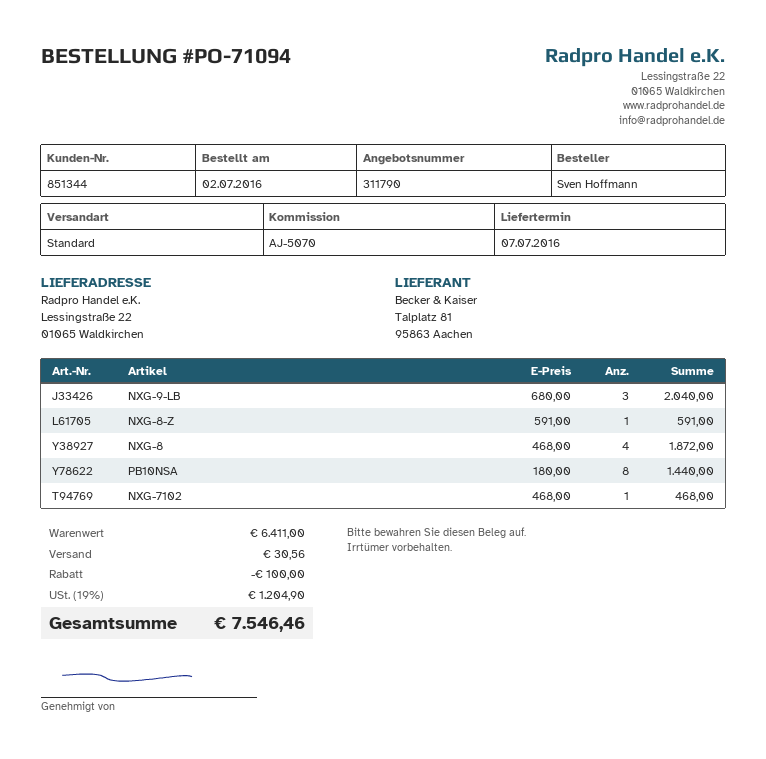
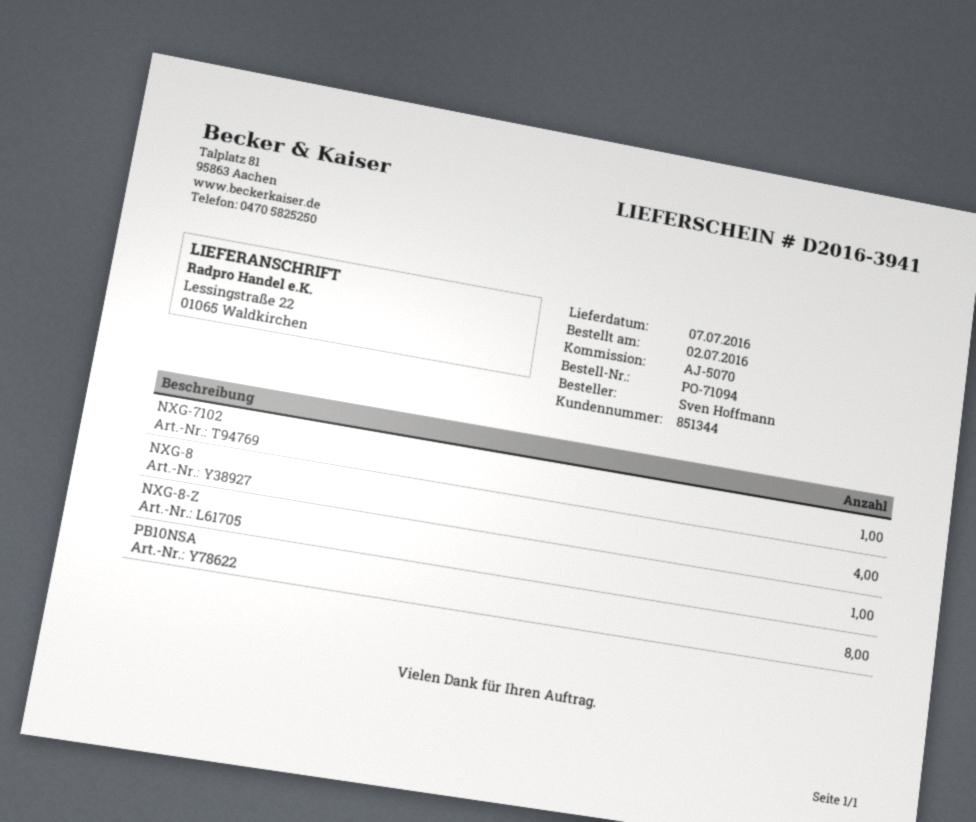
NXG-9-LB: 3 -> none

